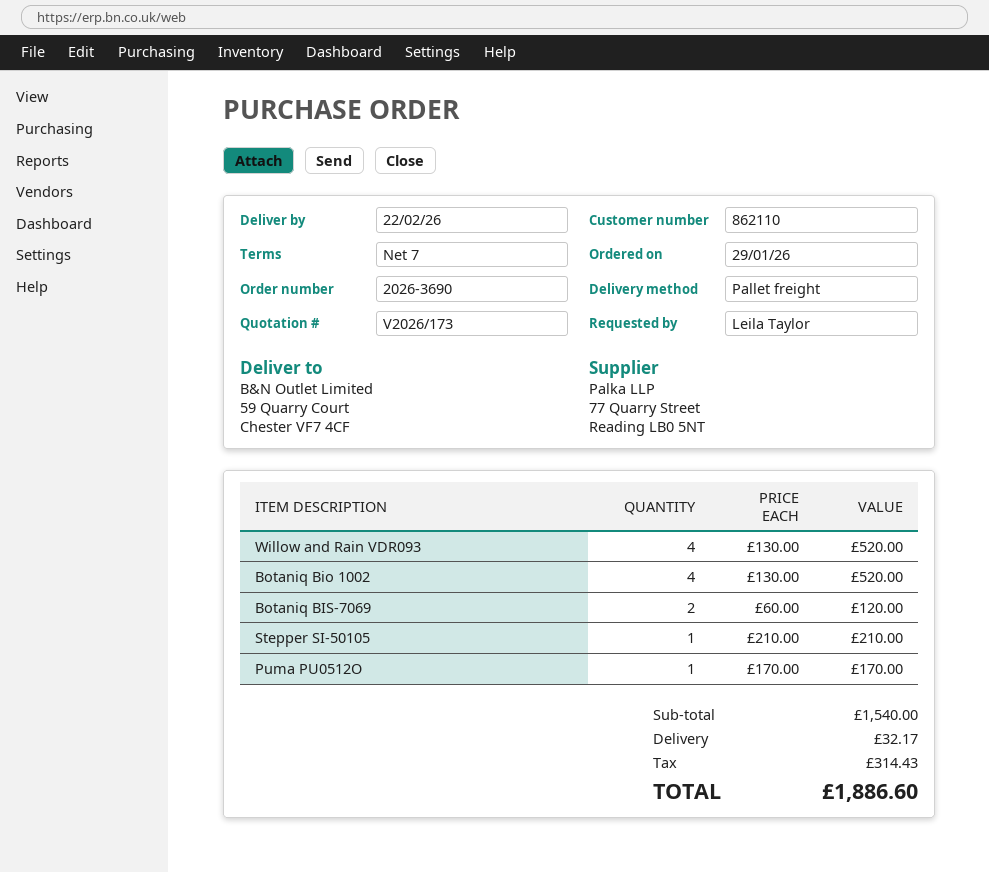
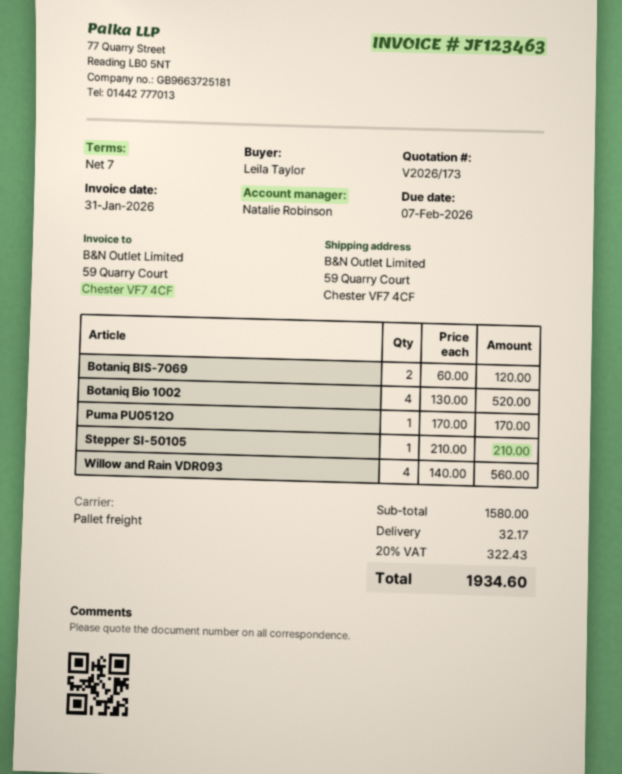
Willow and Rain VDR093: 4 x 130.00 = 520.00 -> 4 x 140.00 = 560.00
subtotal: 1540.00 -> 1580.00
tax: 314.43 -> 322.43
total: 1886.60 -> 1934.60

